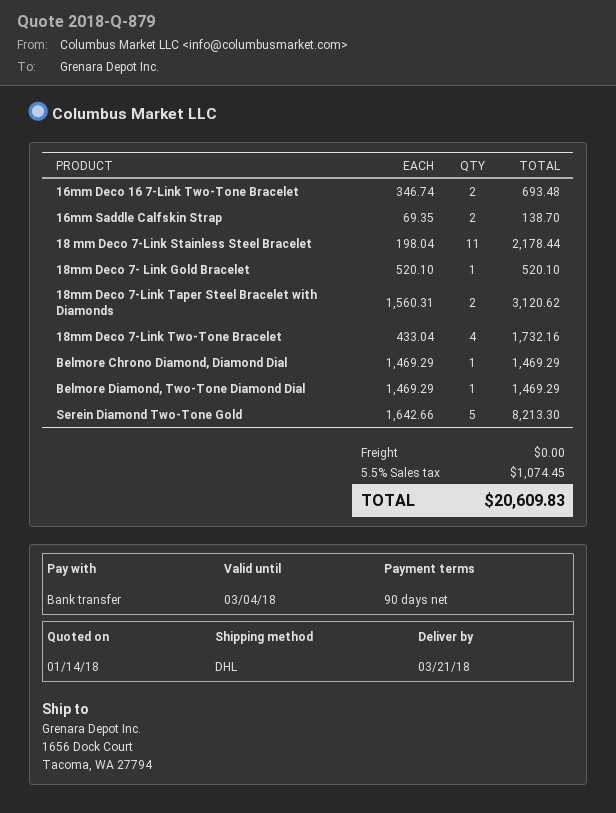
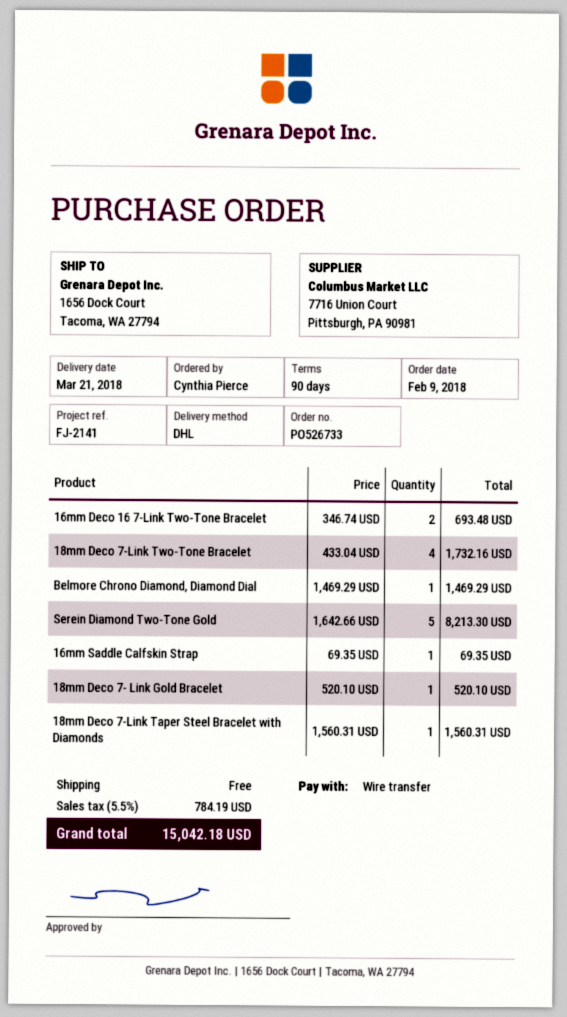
16mm Saddle Calfskin Strap: 2 x 69.35 = 138.70 -> 1 x 69.35 = 69.35
18 mm Deco 7-Link Stainless Steel Bracelet: 11 x 198.04 = 2178.44 -> none
18mm Deco 7-Link Taper Steel Bracelet with Diamonds: 2 x 1560.31 = 3120.62 -> 1 x 1560.31 = 1560.31
Belmore Diamond, Two-Tone Diamond Dial: 1 x 1469.29 = 1469.29 -> none
tax: 5.5% = 1074.45 -> 5.5% = 784.19
total: 20609.83 -> 15042.18

